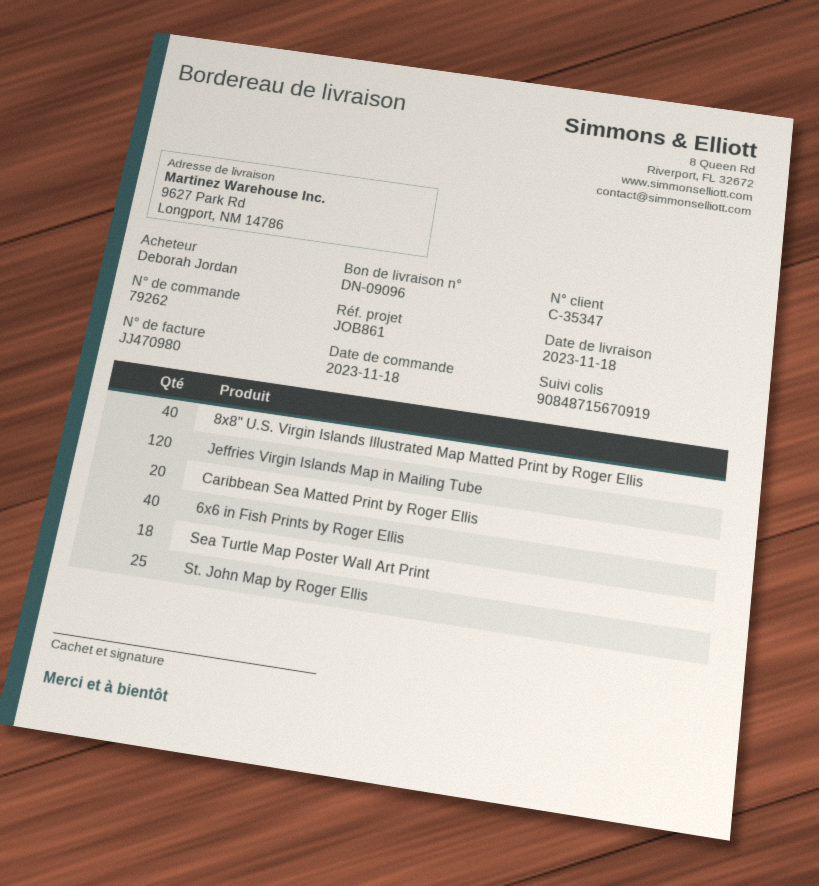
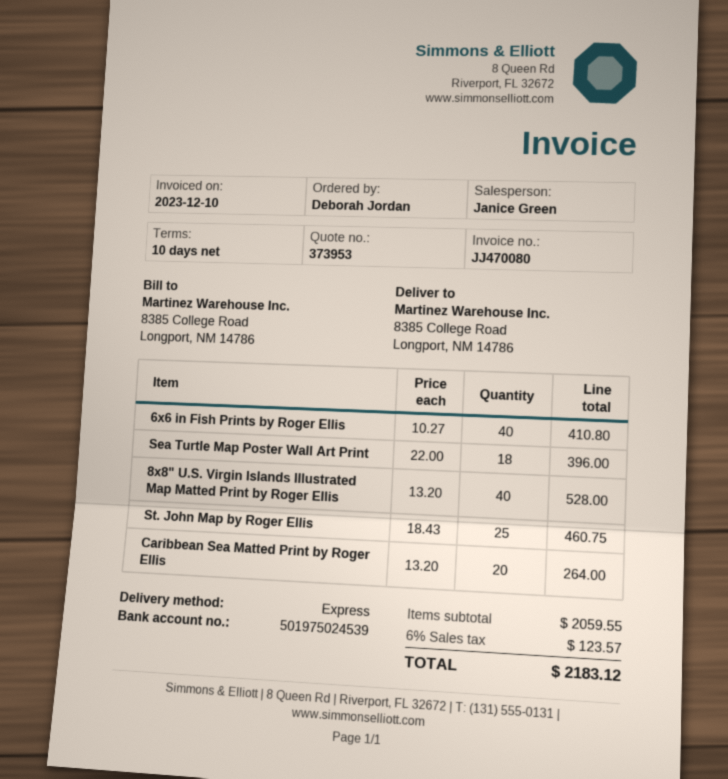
invoice number: JJ470980 -> JJ470080
ship to: 9627 Park Rd, Longport, NM 14786 -> 8385 College Road, Longport, NM 14786
Jeffries Virgin Islands Map in Mailing Tube: 120 -> none

